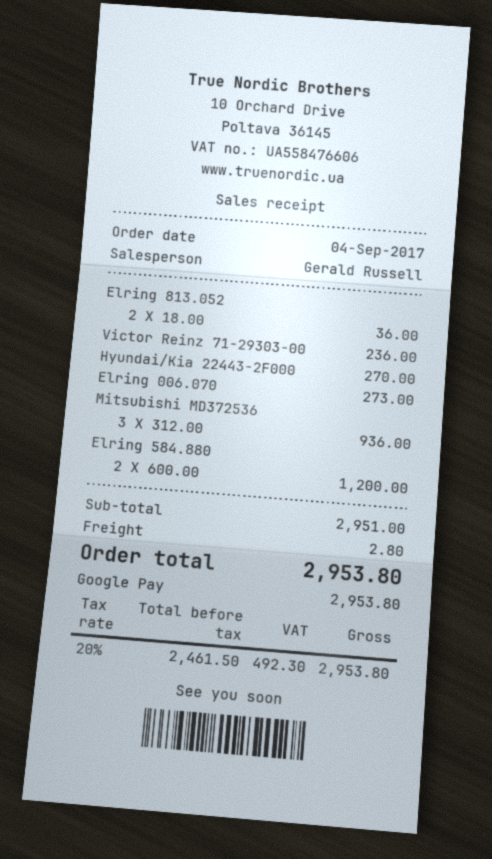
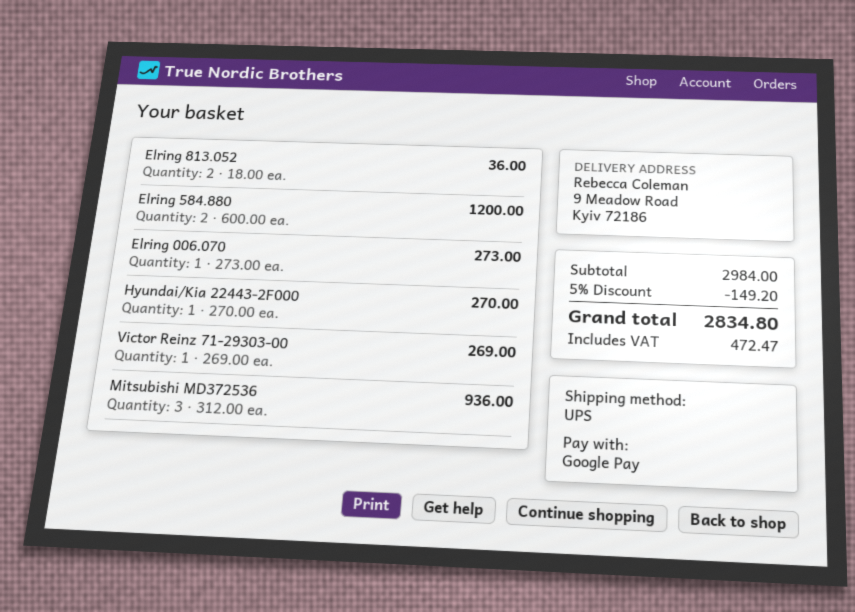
Victor Reinz 71-29303-00: 1 x 236.00 = 236.00 -> 1 x 269.00 = 269.00
subtotal: 2951.00 -> 2984.00
discount: none -> 5% = 149.20
shipping: 2.80 -> none
tax: 492.30 -> 472.47
total: 2953.80 -> 2834.80

